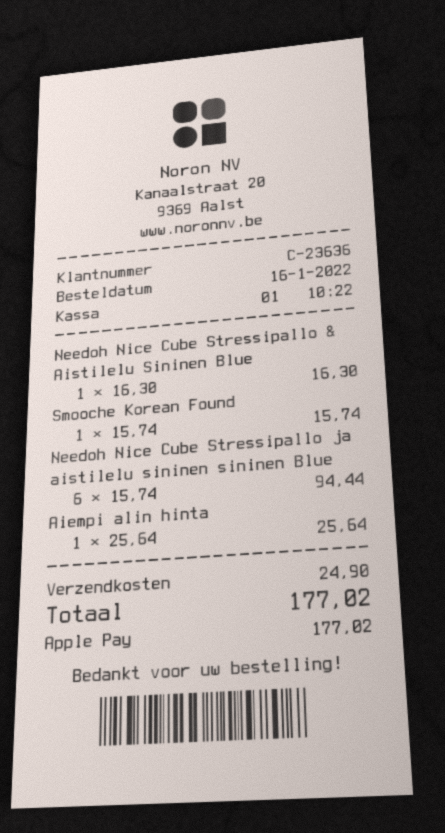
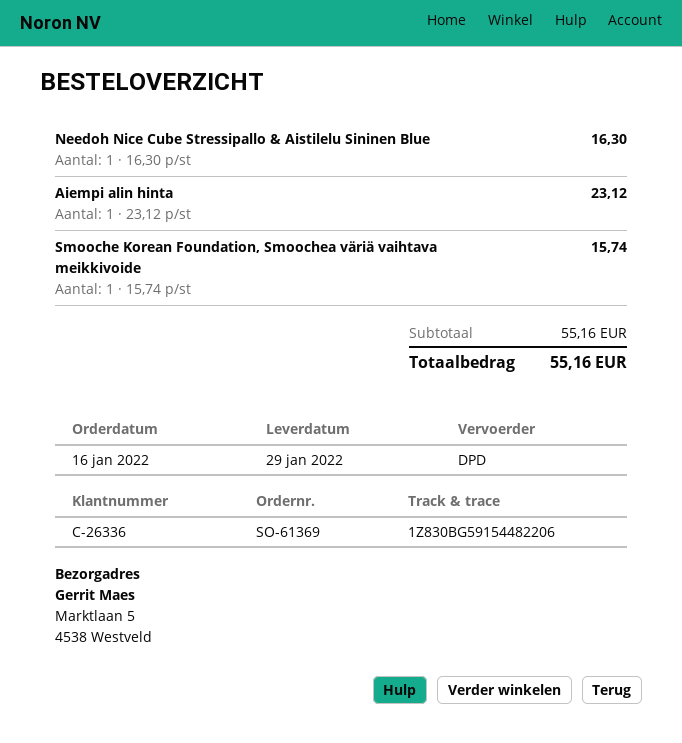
customer number: C-23636 -> C-26336
Needoh Nice Cube Stressipallo ja aistilelu sininen sininen Blue: 6 x 15.74 = 94.44 -> none
Aiempi alin hinta: 1 x 25.64 = 25.64 -> 1 x 23.12 = 23.12
shipping: 24.90 -> none
total: 177.02 -> 55.16

